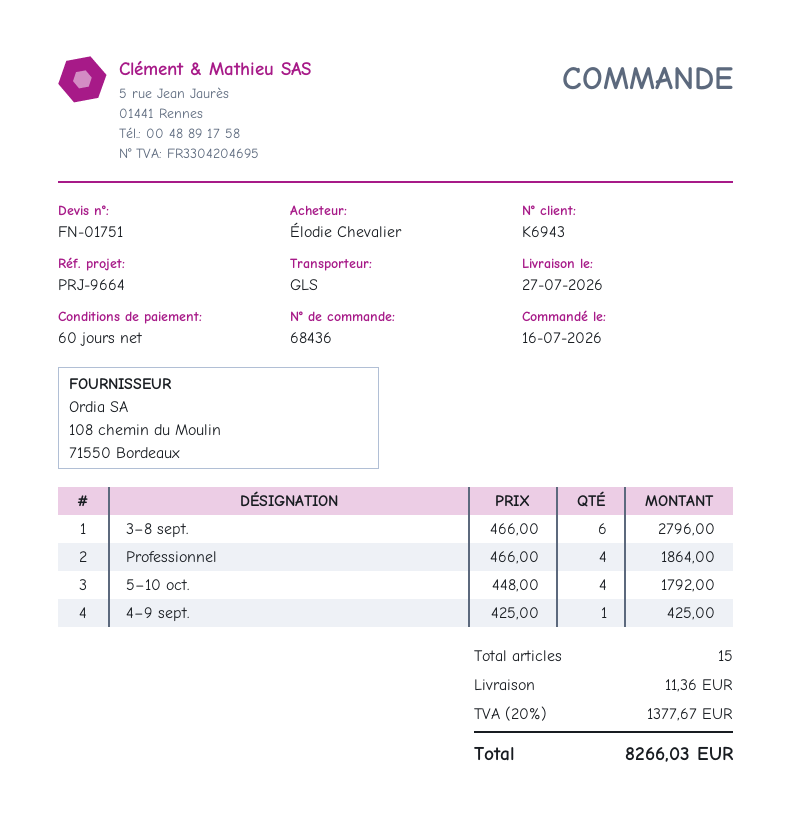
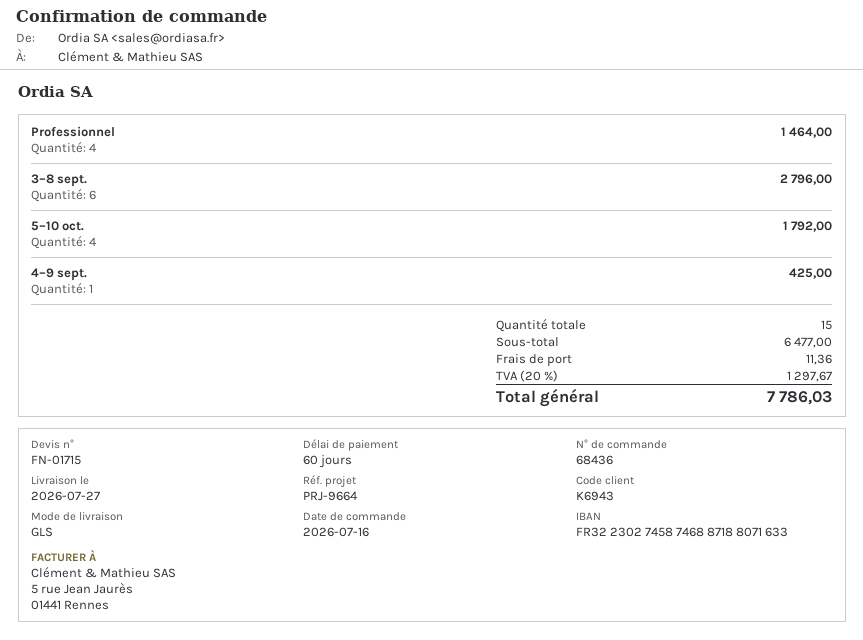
quote number: FN-01751 -> FN-01715
Professionnel: 4 for 1864.00 -> 4 for 1464.00
tax: 20% = 1377.67 -> 20% = 1297.67
total: 8266.03 -> 7786.03

